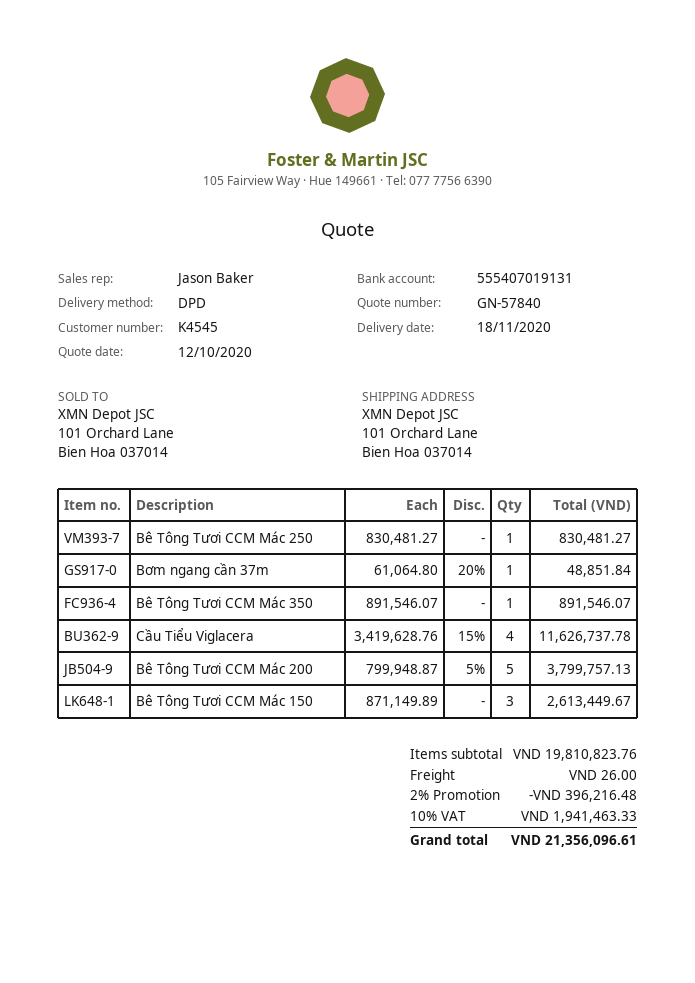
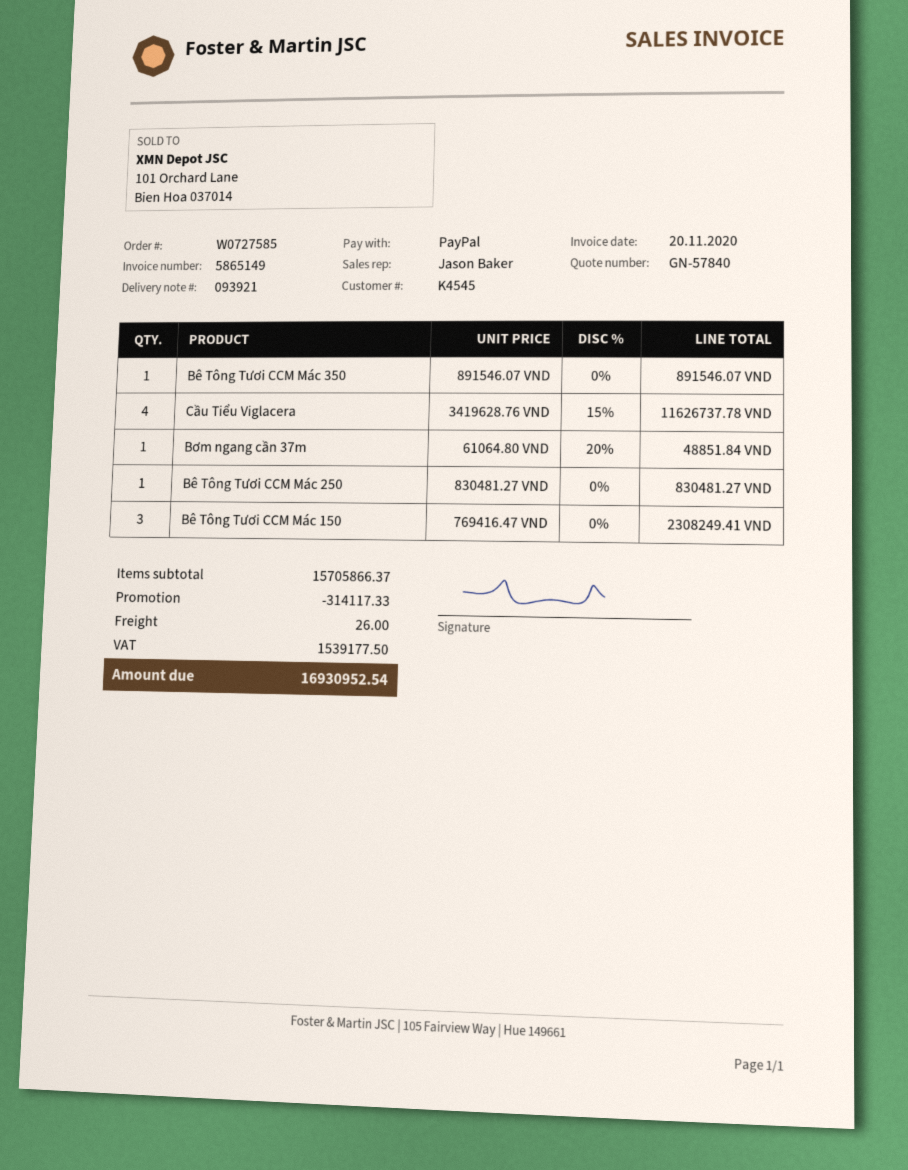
Bê Tông Tươi CCM Mác 200: 5 x 799948.87 - 5% = 3799757.13 -> none
Bê Tông Tươi CCM Mác 150: 3 x 871149.89 = 2613449.67 -> 3 x 769416.47 = 2308249.41
subtotal: 19810823.76 -> 15705866.37
discount: 396216.48 -> 314117.33
tax: 1941463.33 -> 1539177.50
total: 21356096.61 -> 16930952.54

